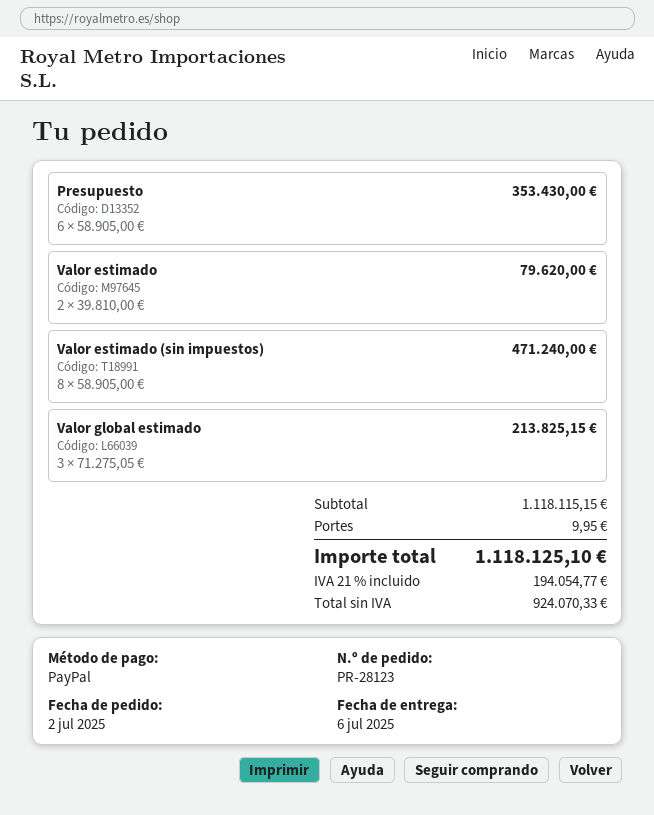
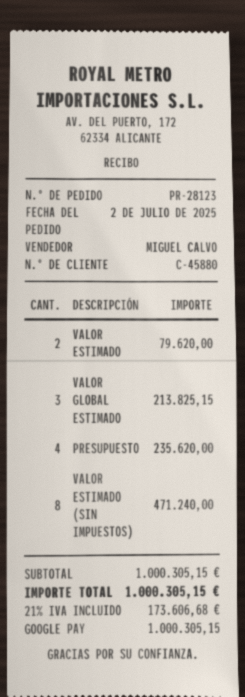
payment method: PayPal -> Google Pay
Presupuesto: 6 for 353430.00 -> 4 for 235620.00
subtotal: 1118115.15 -> 1000305.15
shipping: 9.95 -> none
tax: 21% = 194054.77 -> 21% = 173606.68
total: 1118125.10 -> 1000305.15

